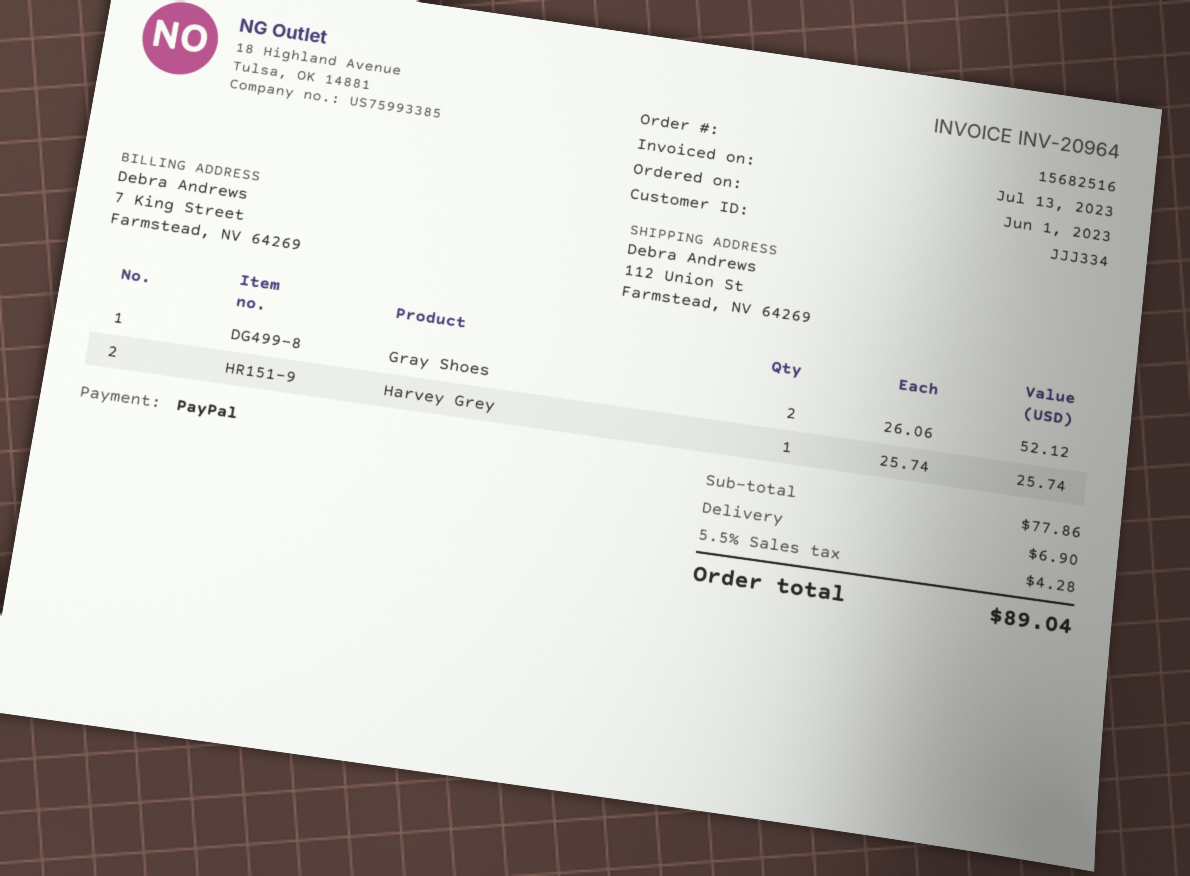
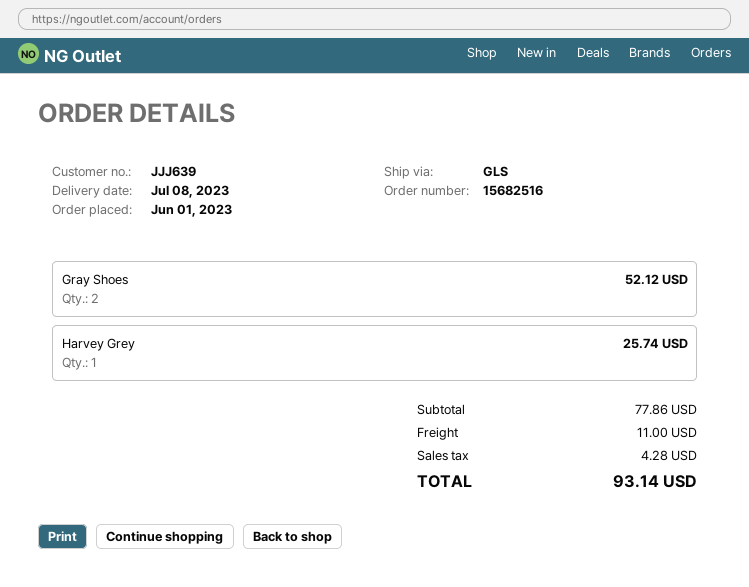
customer number: JJJ334 -> JJJ639
shipping: 6.90 -> 11.00
total: 89.04 -> 93.14

